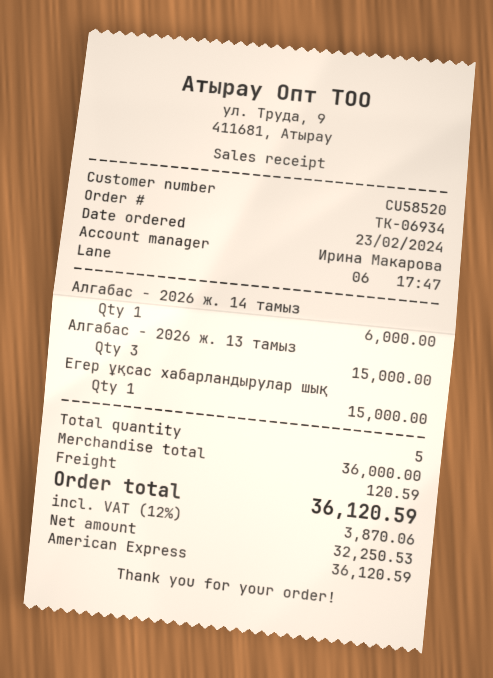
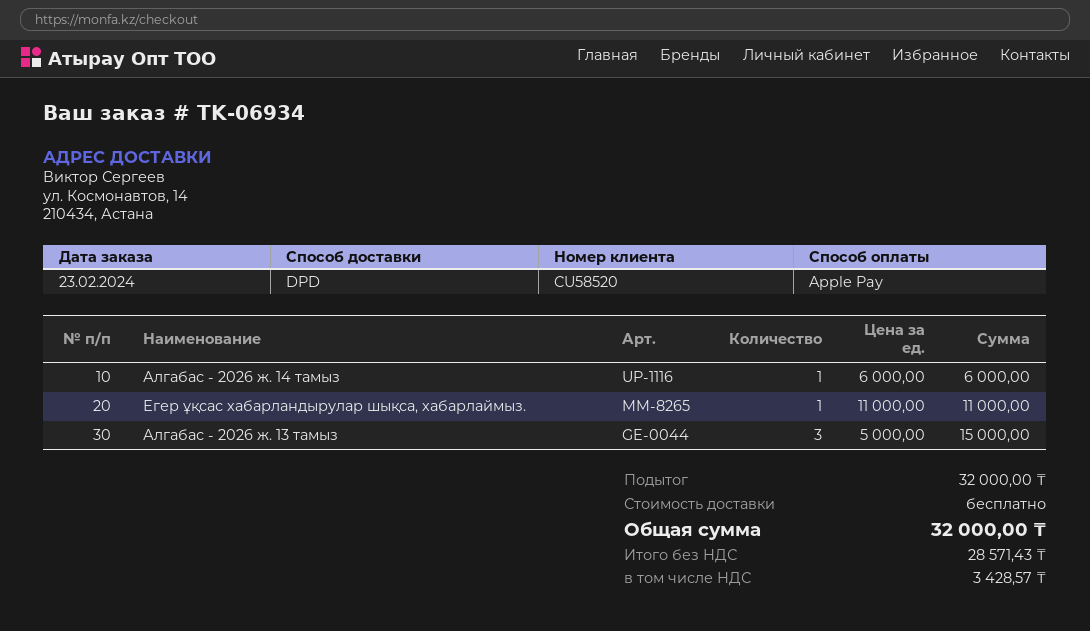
payment method: American Express -> Apple Pay
Егер ұқсас хабарландырулар шық: 1 for 15000.00 -> 1 for 11000.00
subtotal: 36000.00 -> 32000.00
shipping: 120.59 -> 0.00
net: 32250.53 -> 28571.43
tax: 3870.06 -> 3428.57
total: 36120.59 -> 32000.00

